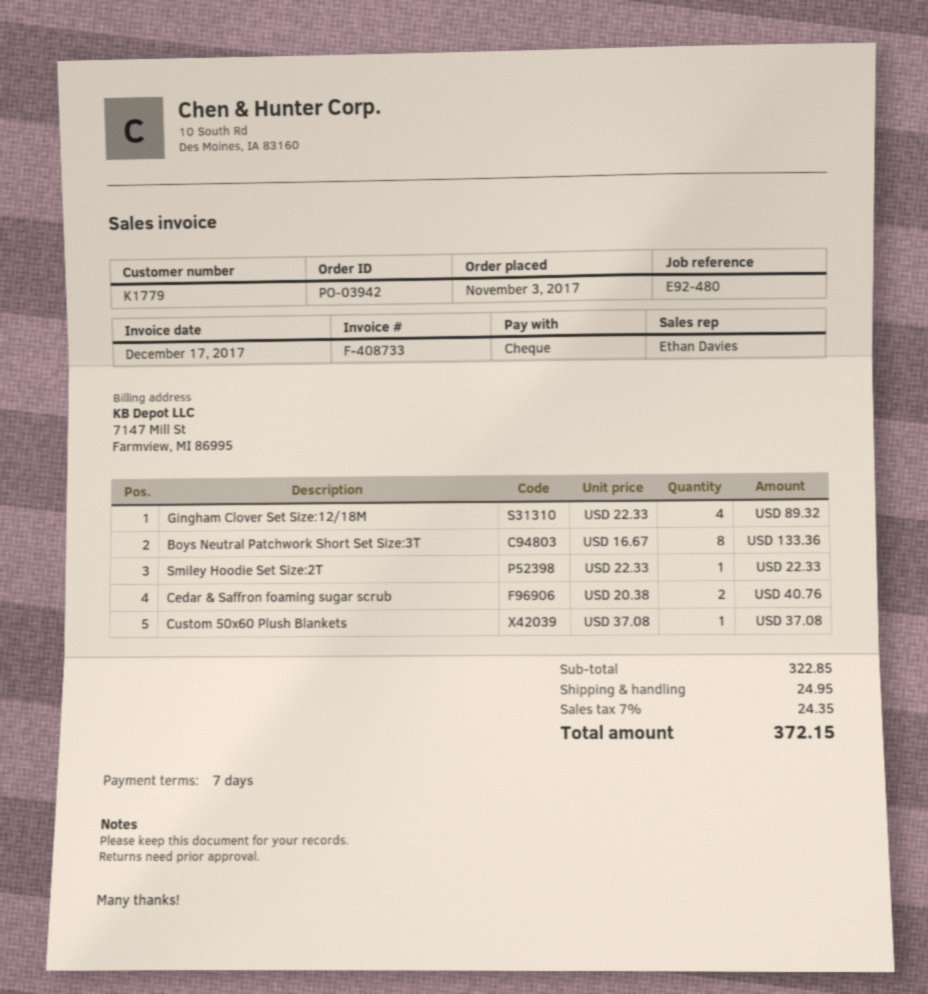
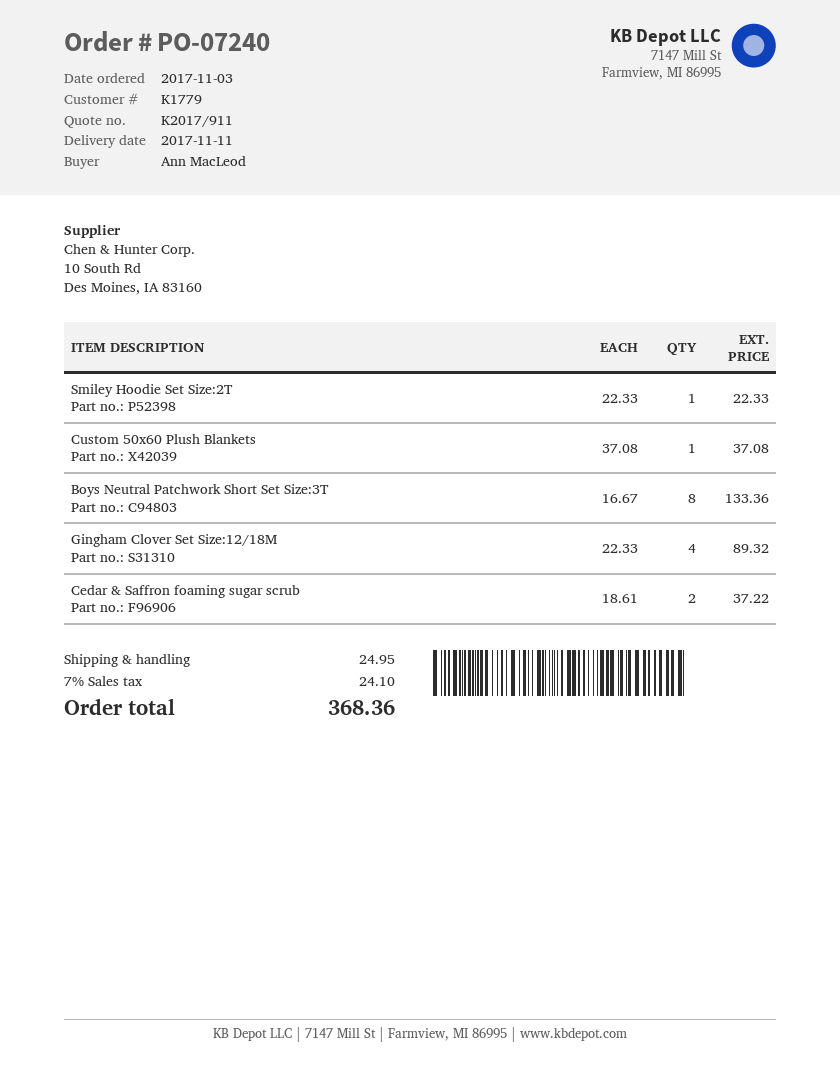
order number: PO-03942 -> PO-07240
Cedar & Saffron foaming sugar scrub: 2 x 20.38 = 40.76 -> 2 x 18.61 = 37.22
tax: 7% = 24.35 -> 7% = 24.10
total: 372.15 -> 368.36

